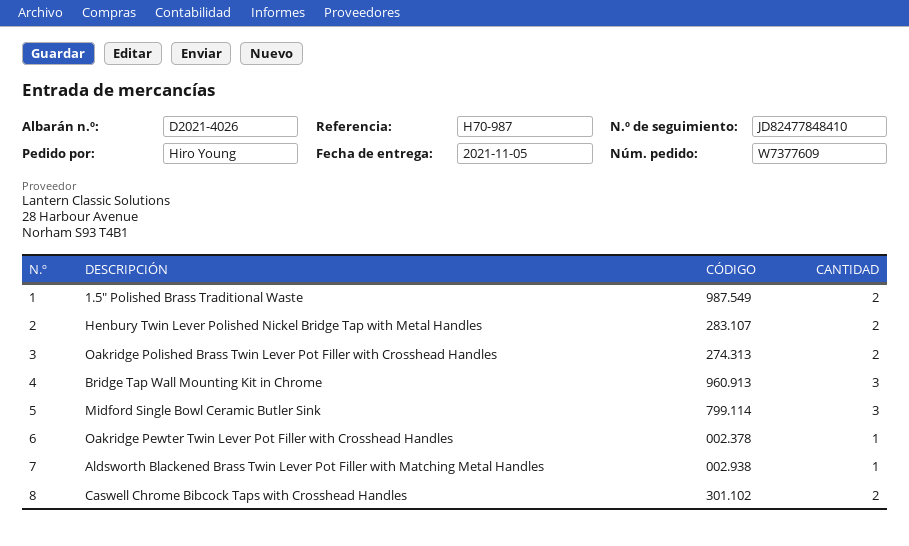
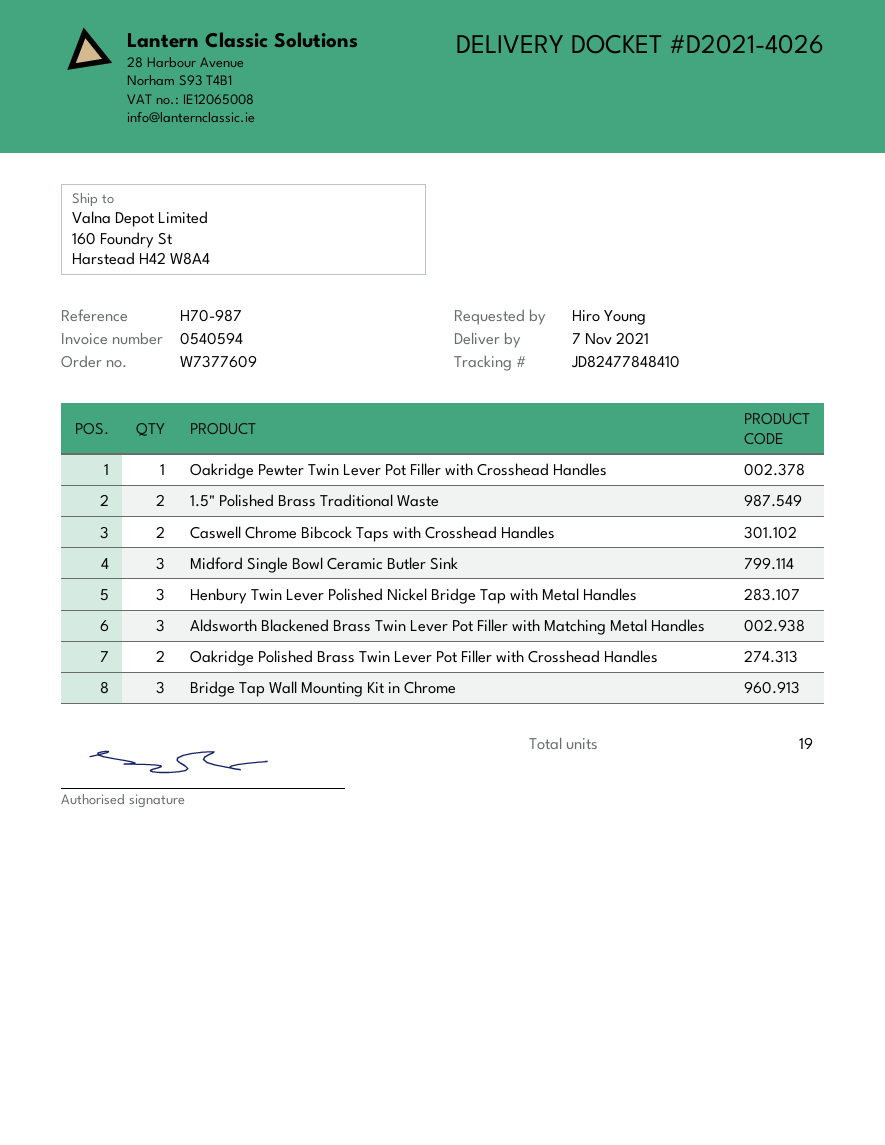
delivery date: 2021-11-05 -> 2021-11-07
Henbury Twin Lever Polished Nickel Bridge Tap with Metal Handles: 2 -> 3
Aldsworth Blackened Brass Twin Lever Pot Filler with Matching Metal Handles: 1 -> 3

